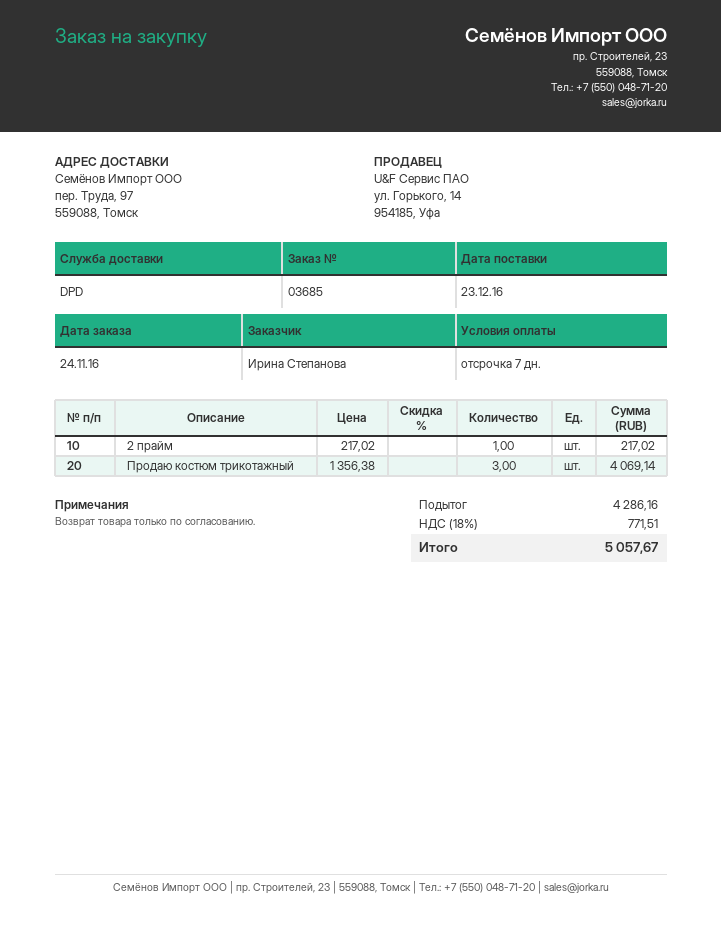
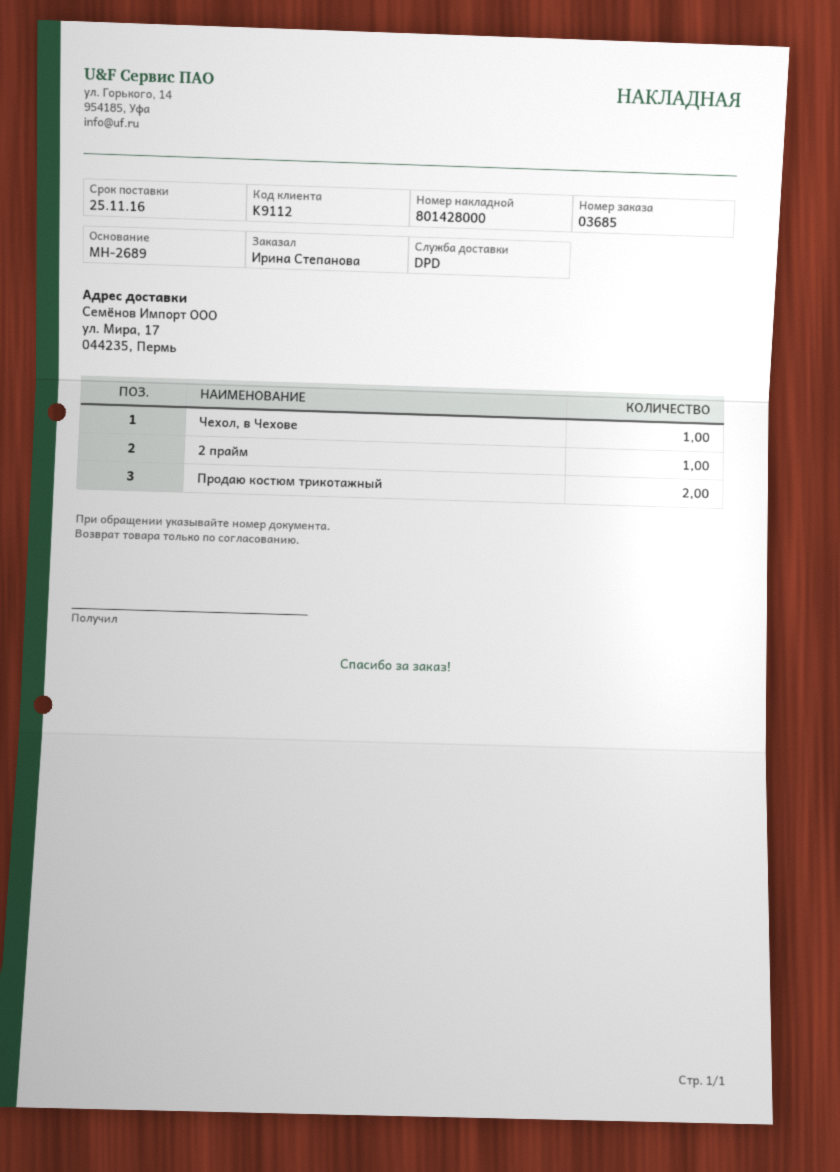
delivery date: 2016-12-23 -> 2016-11-25
ship to: пер. Труда, 97, 559088, Томск -> ул. Мира, 17, 044235, Пермь
Продаю костюм трикотажный: 3 -> 2
Чехол, в Чехове: none -> 1

